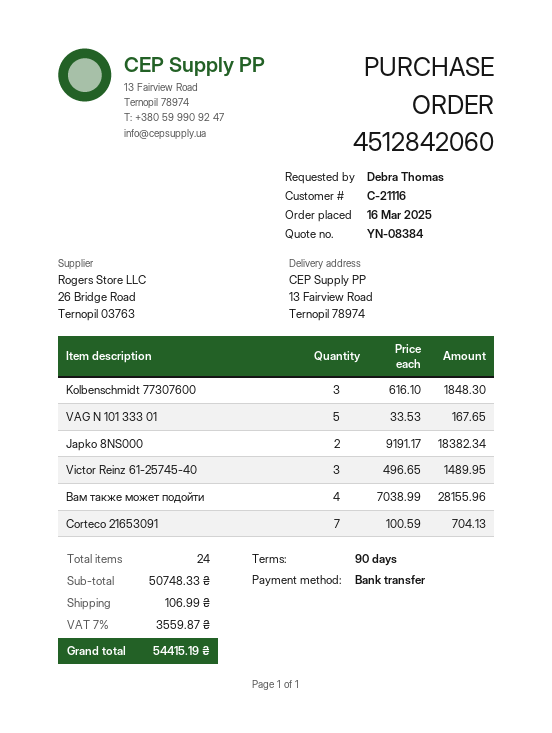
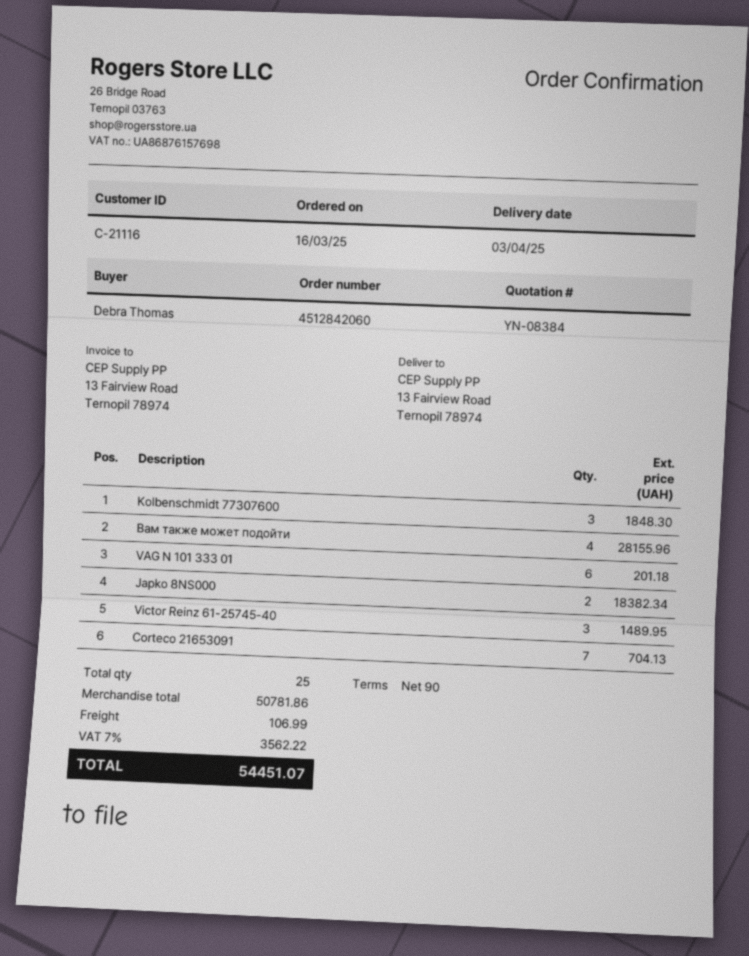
VAG N 101 333 01: 5 for 167.65 -> 6 for 201.18
total quantity: 24 -> 25
subtotal: 50748.33 -> 50781.86
tax: 7% = 3559.87 -> 7% = 3562.22
total: 54415.19 -> 54451.07

